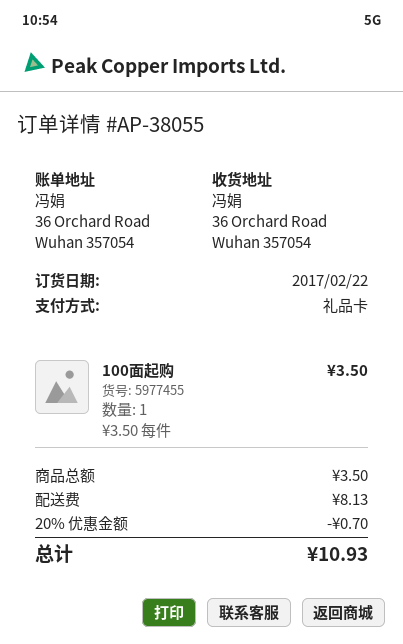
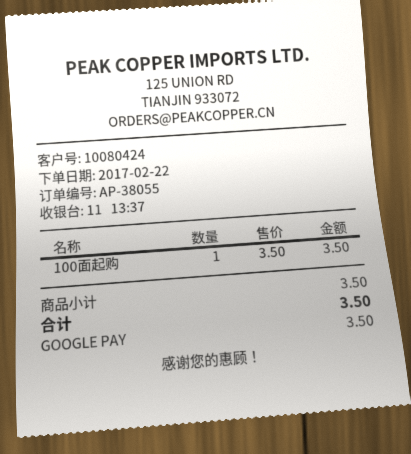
payment method: gift card -> Google Pay
discount: 20% = 0.70 -> none
shipping: 8.13 -> none
total: 10.93 -> 3.50

